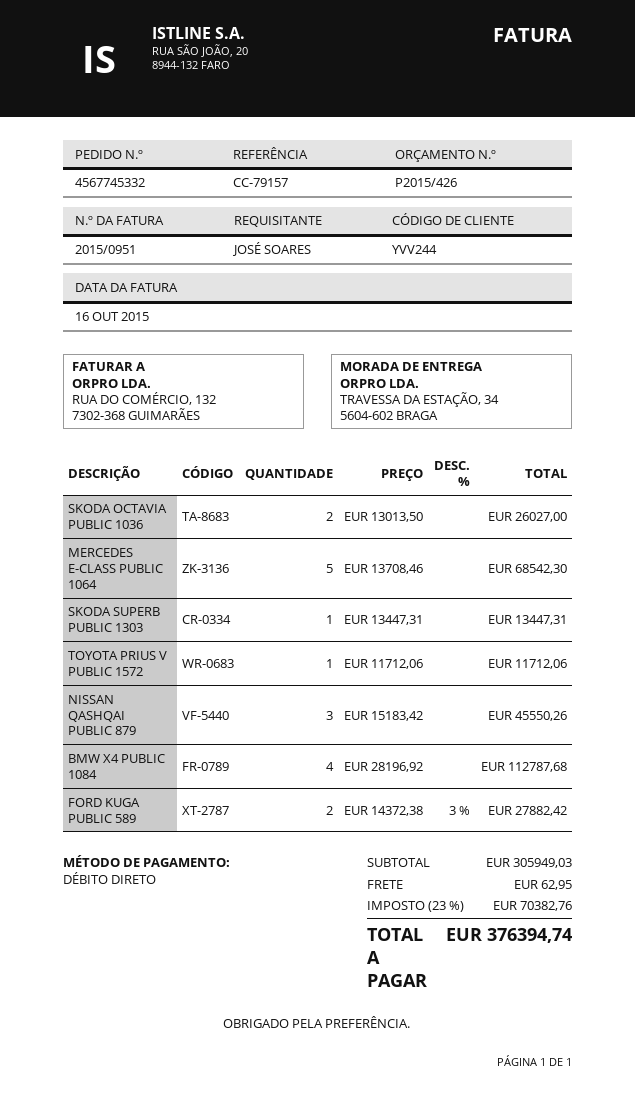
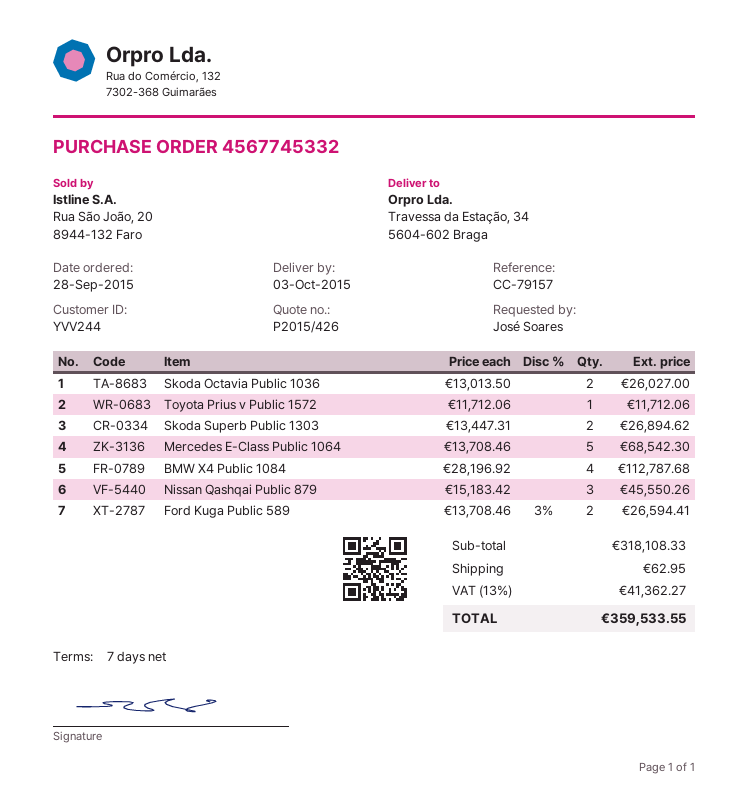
SKODA SUPERB PUBLIC 1303: 1 x 13447.31 = 13447.31 -> 2 x 13447.31 = 26894.62
FORD KUGA PUBLIC 589: 2 x 14372.38 - 3% = 27882.42 -> 2 x 13708.46 - 3% = 26594.41
subtotal: 305949.03 -> 318108.33
tax: 23% = 70382.76 -> 13% = 41362.27
total: 376394.74 -> 359533.55

